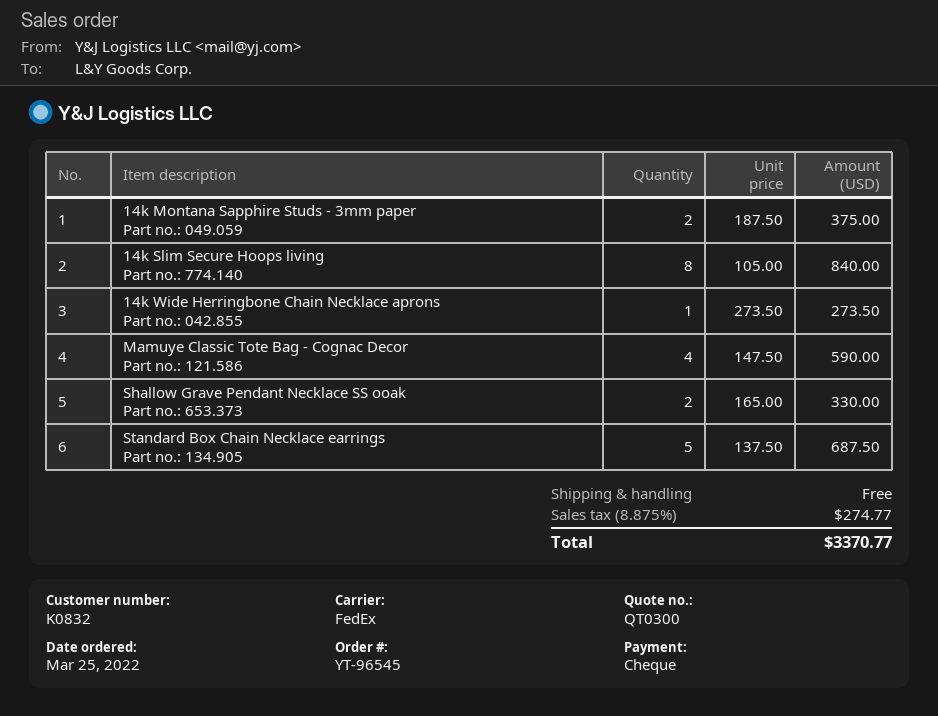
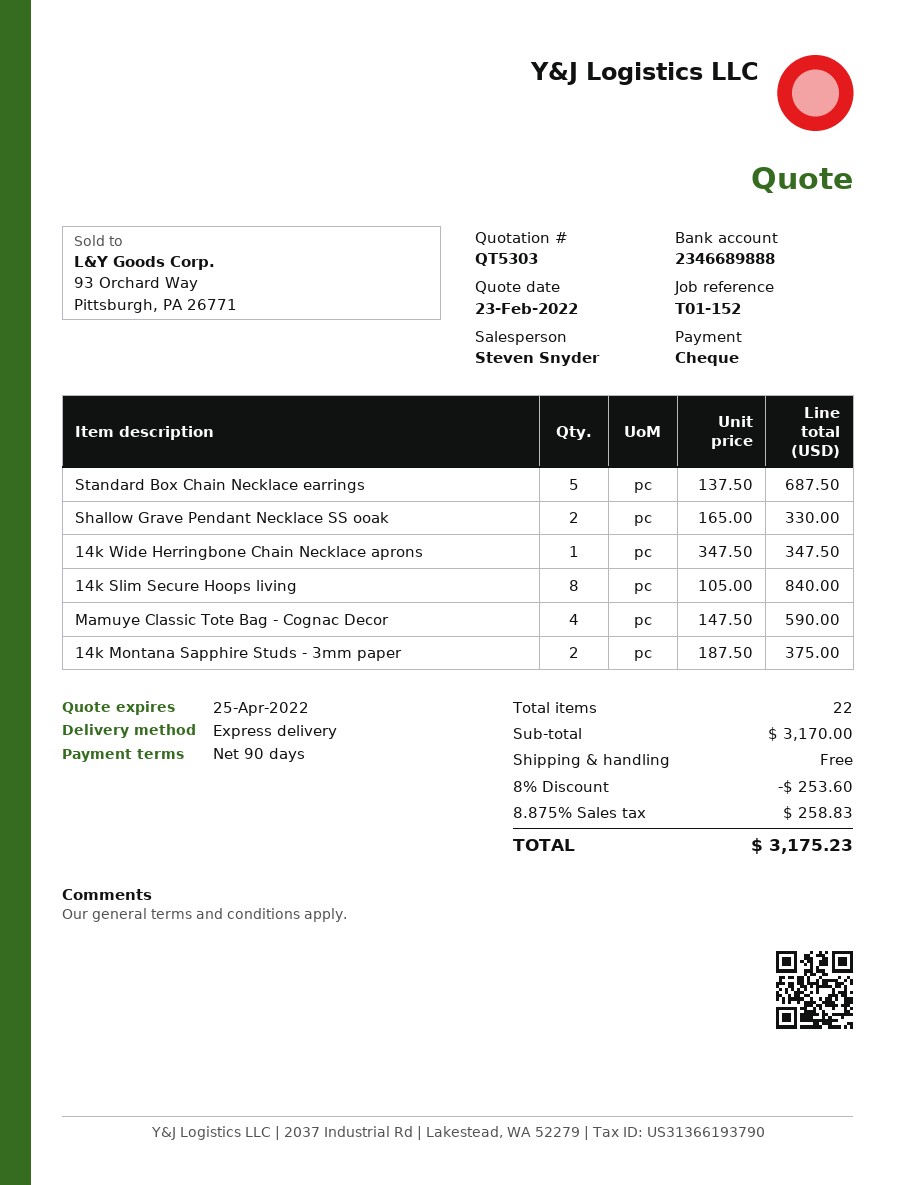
quote number: QT0300 -> QT5303
shipping method: FedEx -> express
14k Wide Herringbone Chain Necklace aprons: 1 x 273.50 = 273.50 -> 1 x 347.50 = 347.50
discount: none -> 8% = 253.60
tax: 8.875% = 274.77 -> 8.875% = 258.83
total: 3370.77 -> 3175.23

